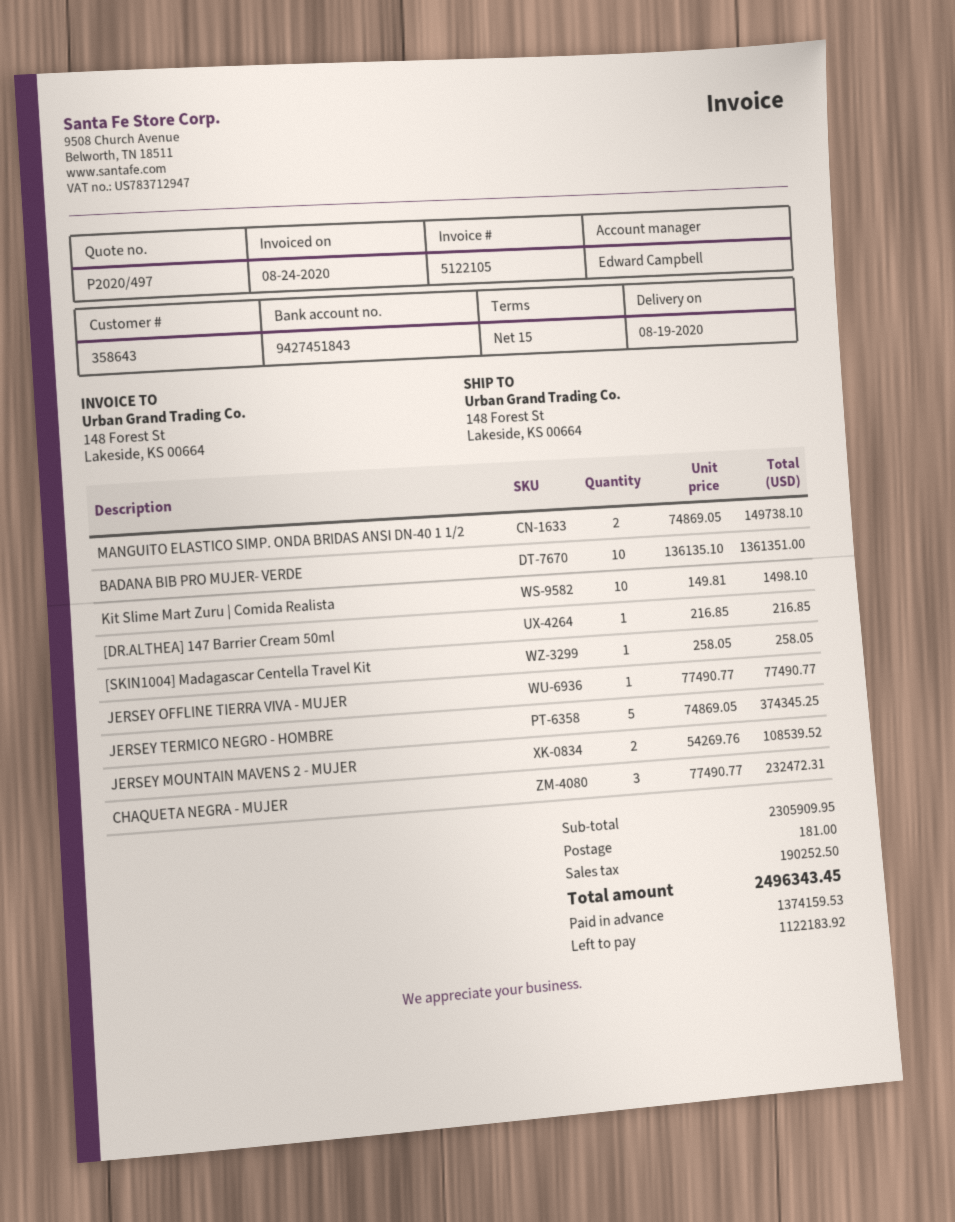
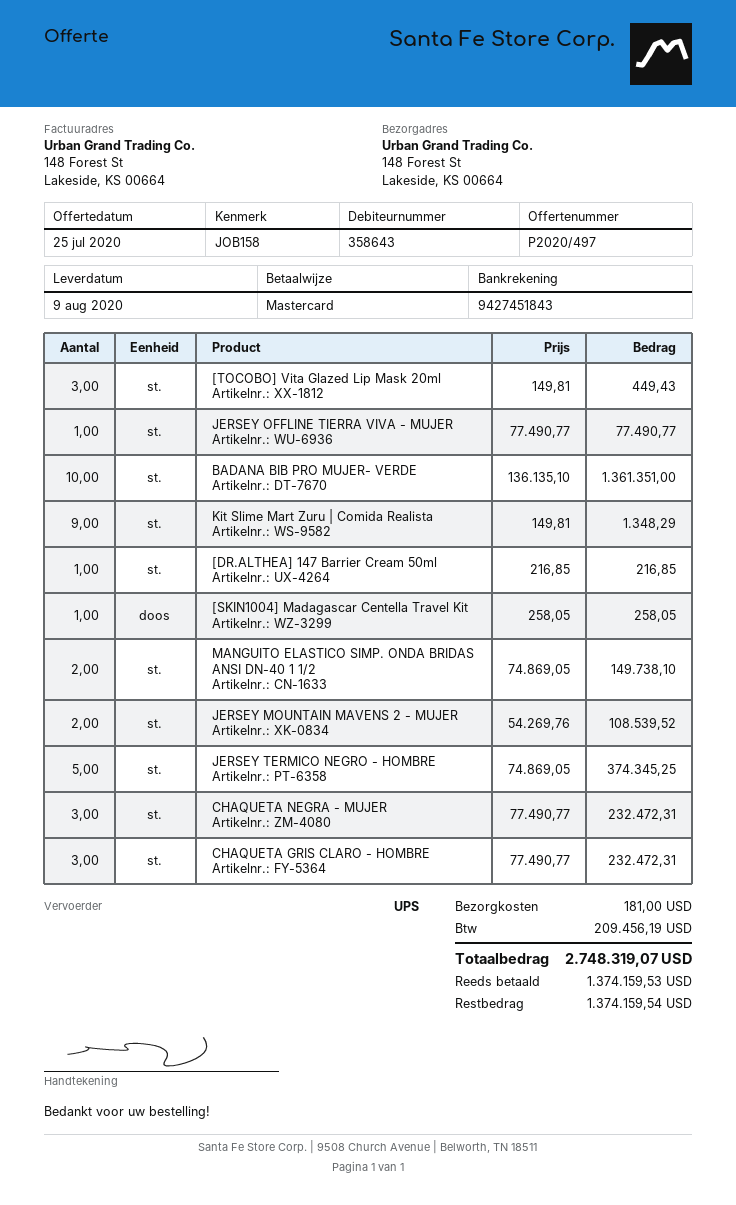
delivery date: 2020-08-19 -> 2020-08-09
Kit Slime Mart Zuru | Comida Realista: 10 x 149.81 = 1498.10 -> 9 x 149.81 = 1348.29
[TOCOBO] Vita Glazed Lip Mask 20ml: none -> 3 x 149.81 = 449.43
CHAQUETA GRIS CLARO - HOMBRE: none -> 3 x 77490.77 = 232472.31
tax: 190252.50 -> 209456.19
total: 2496343.45 -> 2748319.07
balance: 1122183.92 -> 1374159.54

